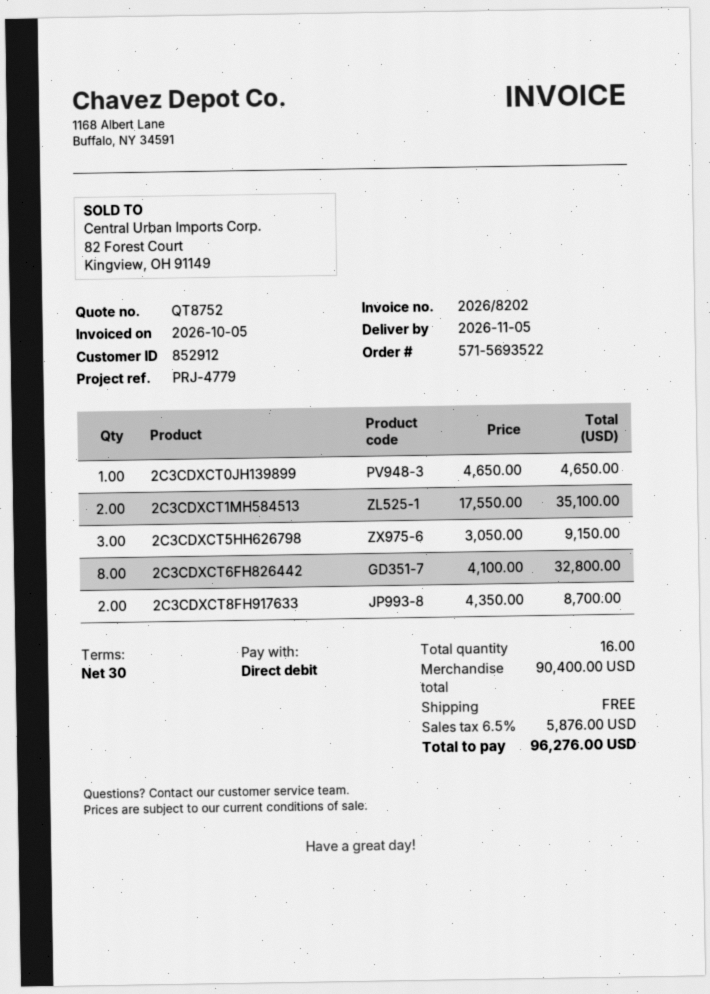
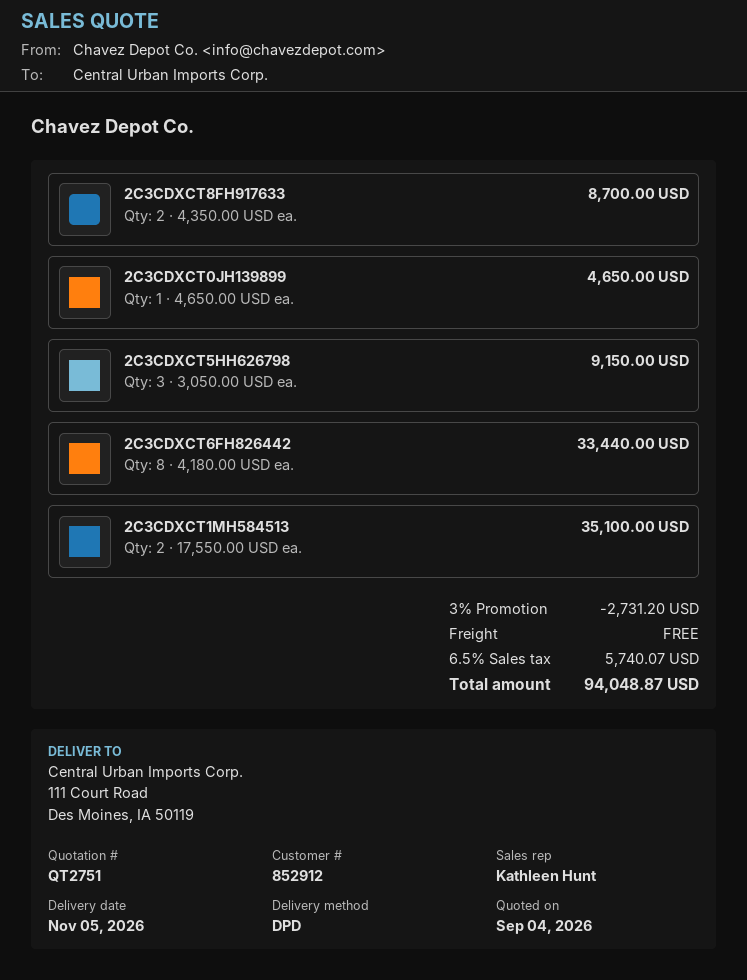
quote number: QT8752 -> QT2751
2C3CDXCT6FH826442: 8 x 4100.00 = 32800.00 -> 8 x 4180.00 = 33440.00
discount: none -> 3% = 2731.20
tax: 6.5% = 5876.00 -> 6.5% = 5740.07
total: 96276.00 -> 94048.87

